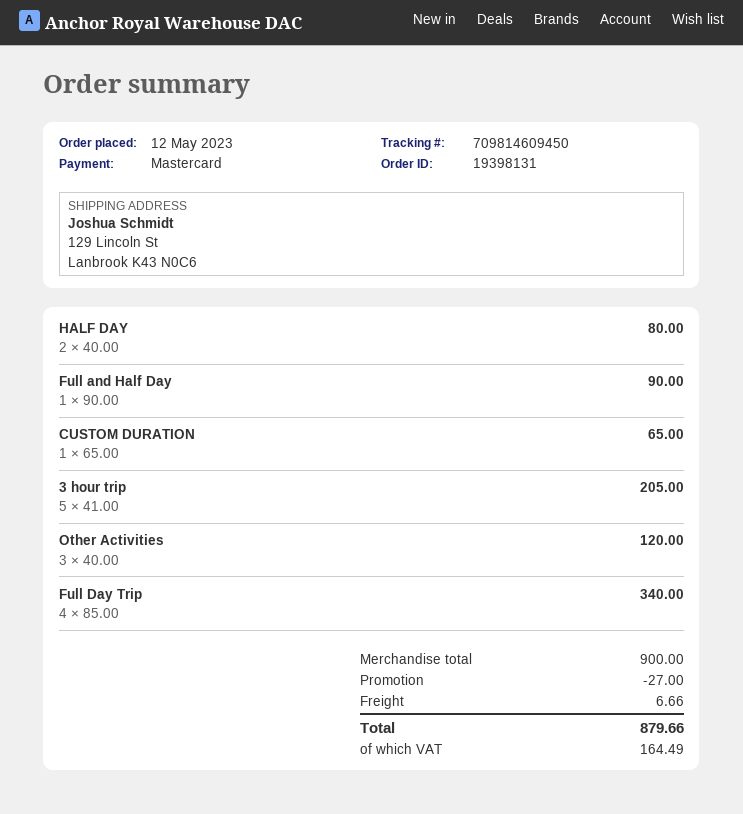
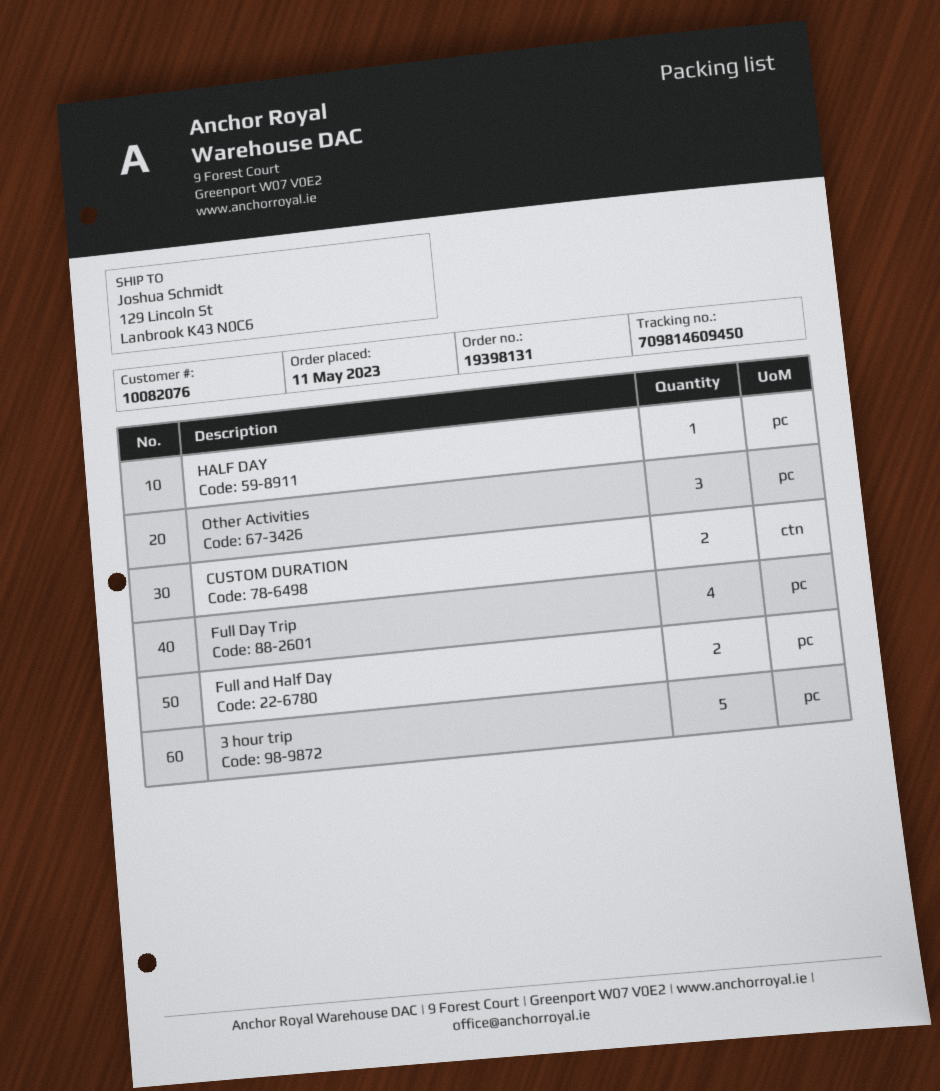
order date: 2023-05-12 -> 2023-05-11
HALF DAY: 2 -> 1
Full and Half Day: 1 -> 2
CUSTOM DURATION: 1 -> 2

